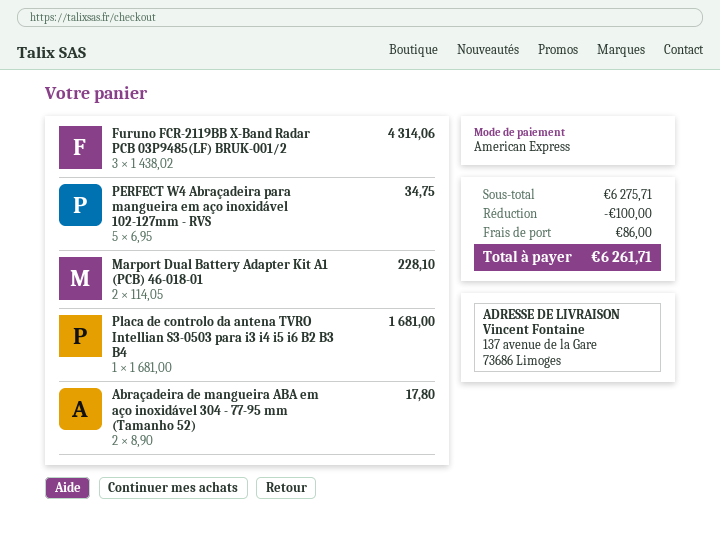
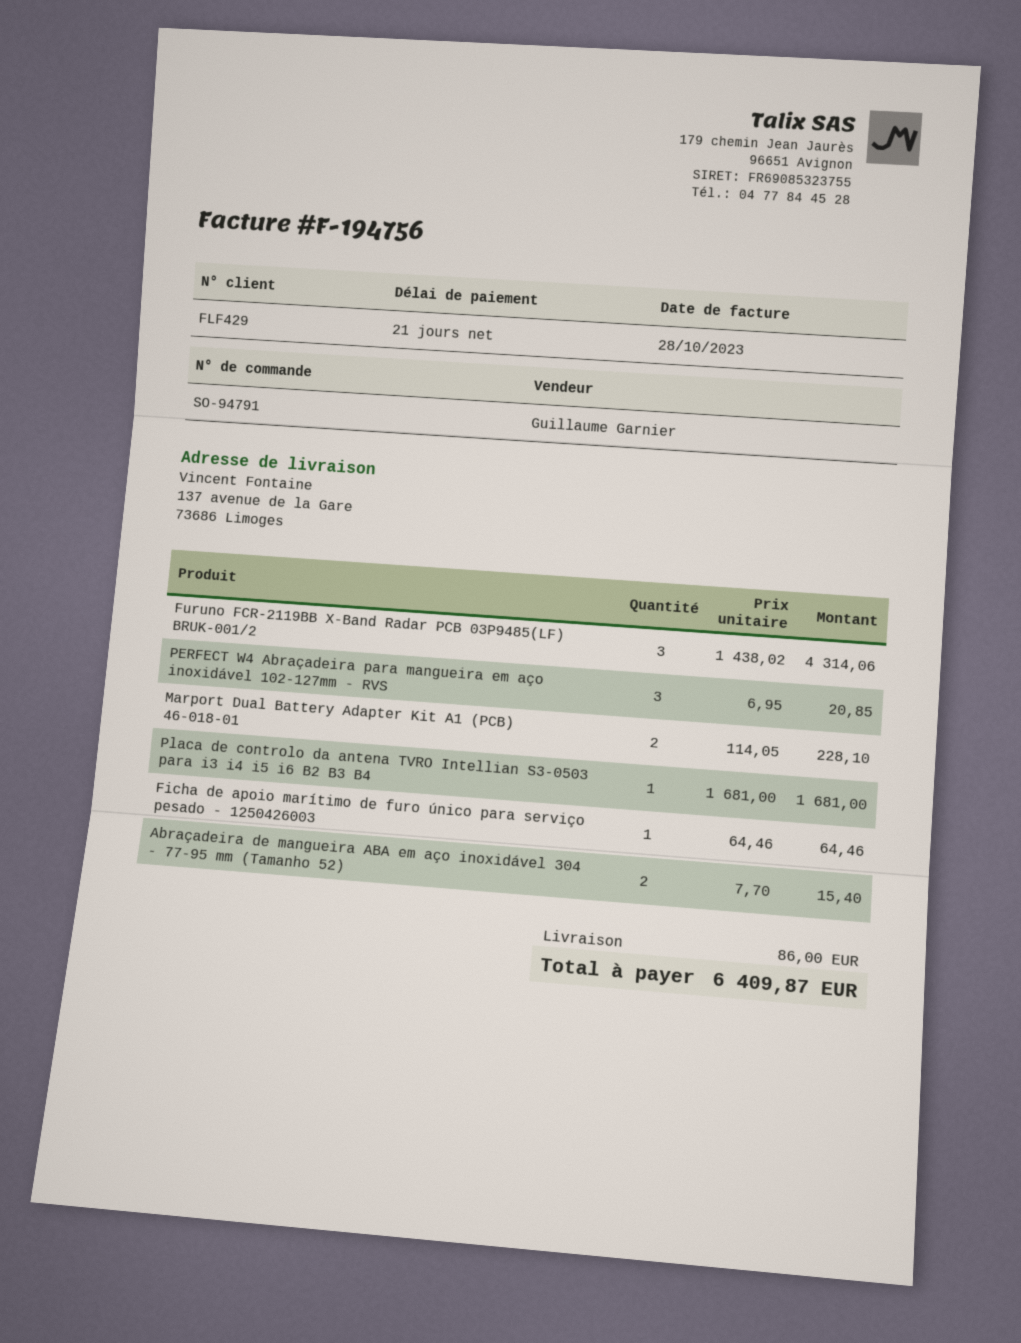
PERFECT W4 Abraçadeira para mangueira em aço inoxidável 102-127mm - RVS: 5 x 6.95 = 34.75 -> 3 x 6.95 = 20.85
Abraçadeira de mangueira ABA em aço inoxidável 304 - 77-95 mm (Tamanho 52): 2 x 8.90 = 17.80 -> 2 x 7.70 = 15.40
Ficha de apoio marítimo de furo único para serviço pesado - 1250426003: none -> 1 x 64.46 = 64.46
discount: 100.00 -> none
total: 6261.71 -> 6409.87

